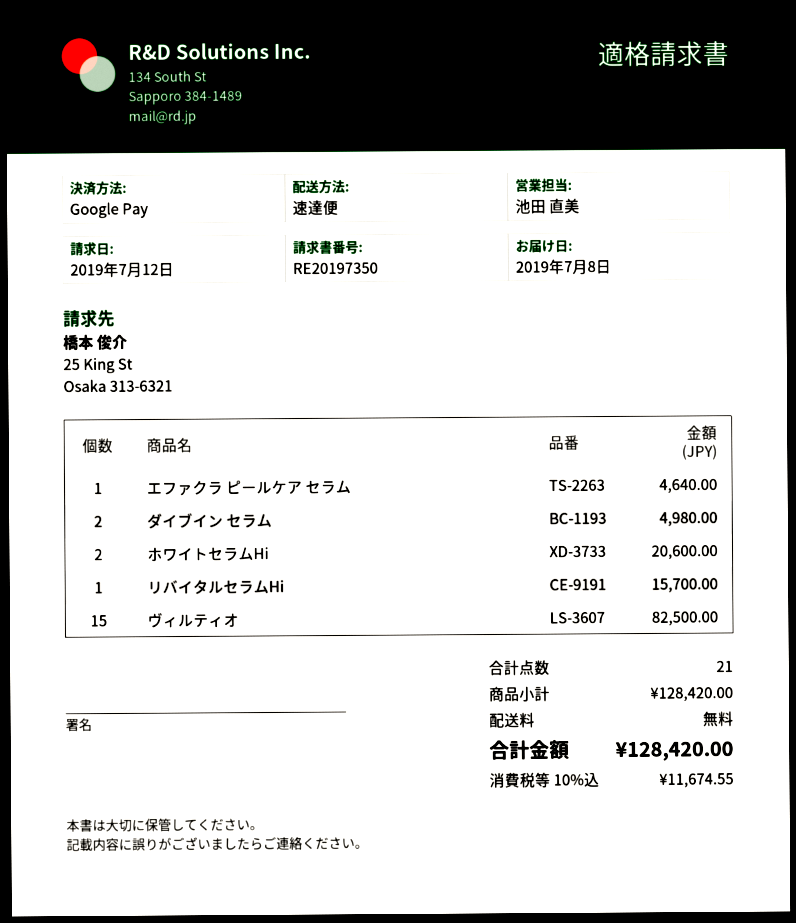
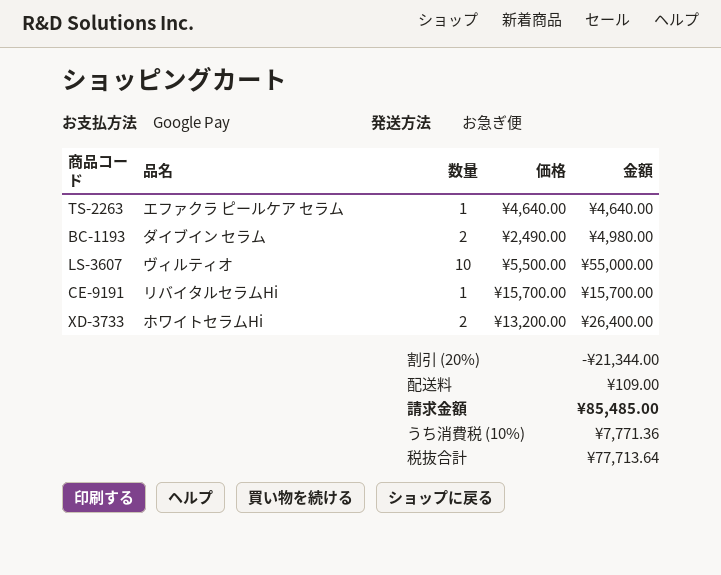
ホワイトセラムHi: 2 for 20600.00 -> 2 for 26400.00
ヴィルティオ: 15 for 82500.00 -> 10 for 55000.00
discount: none -> 20% = 21344.00
shipping: 0.00 -> 109.00
tax: 10% = 11674.55 -> 10% = 7771.36
total: 128420.00 -> 85485.00

